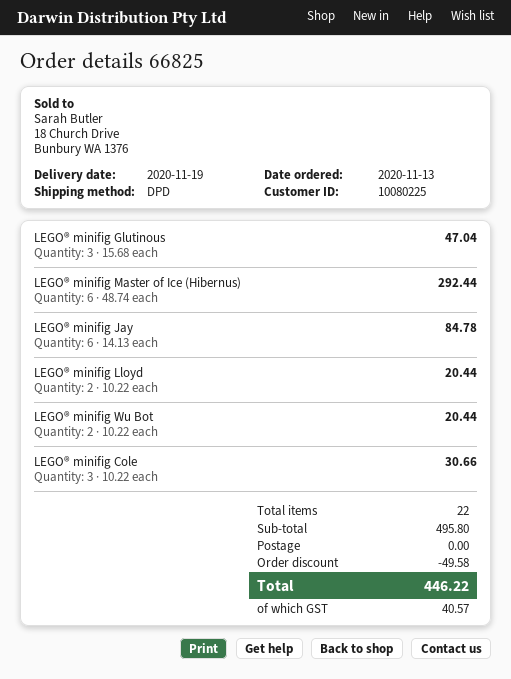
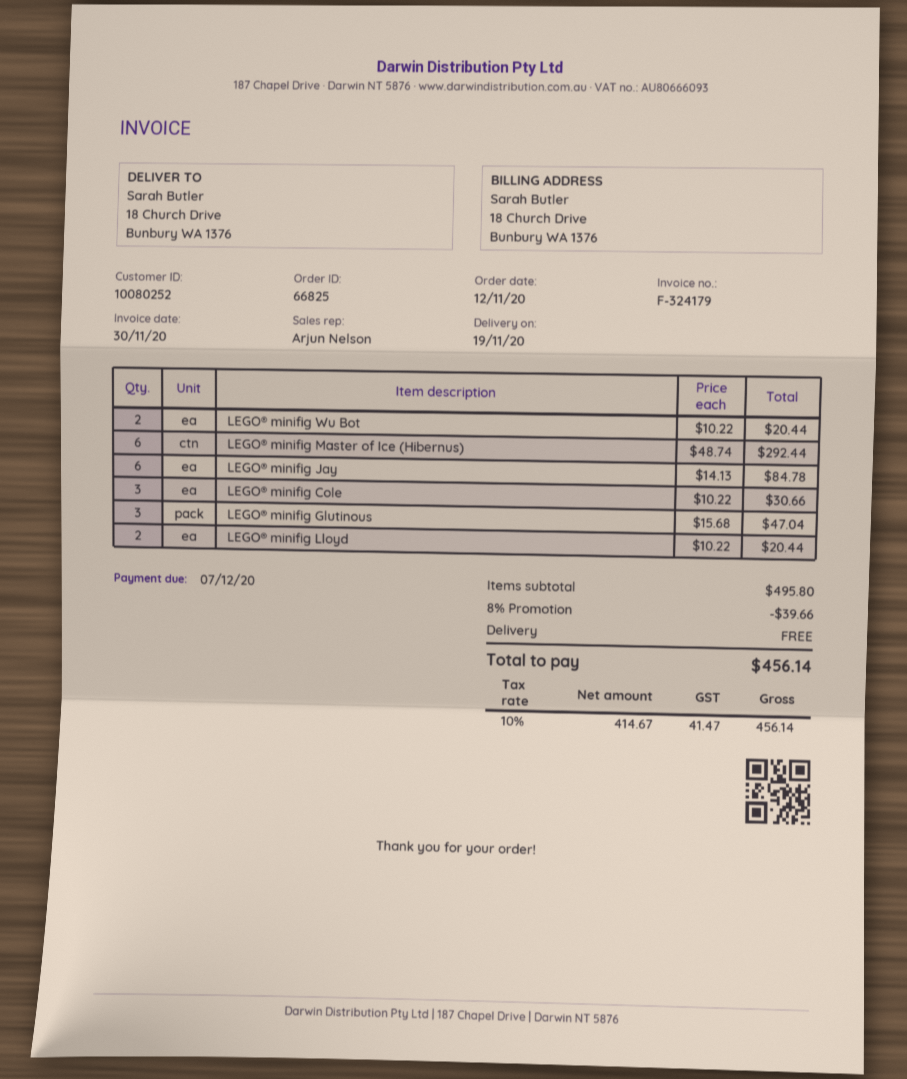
order date: 2020-11-13 -> 2020-11-12
customer number: 10080225 -> 10080252
discount: 49.58 -> 39.66
tax: 40.57 -> 41.47
total: 446.22 -> 456.14

